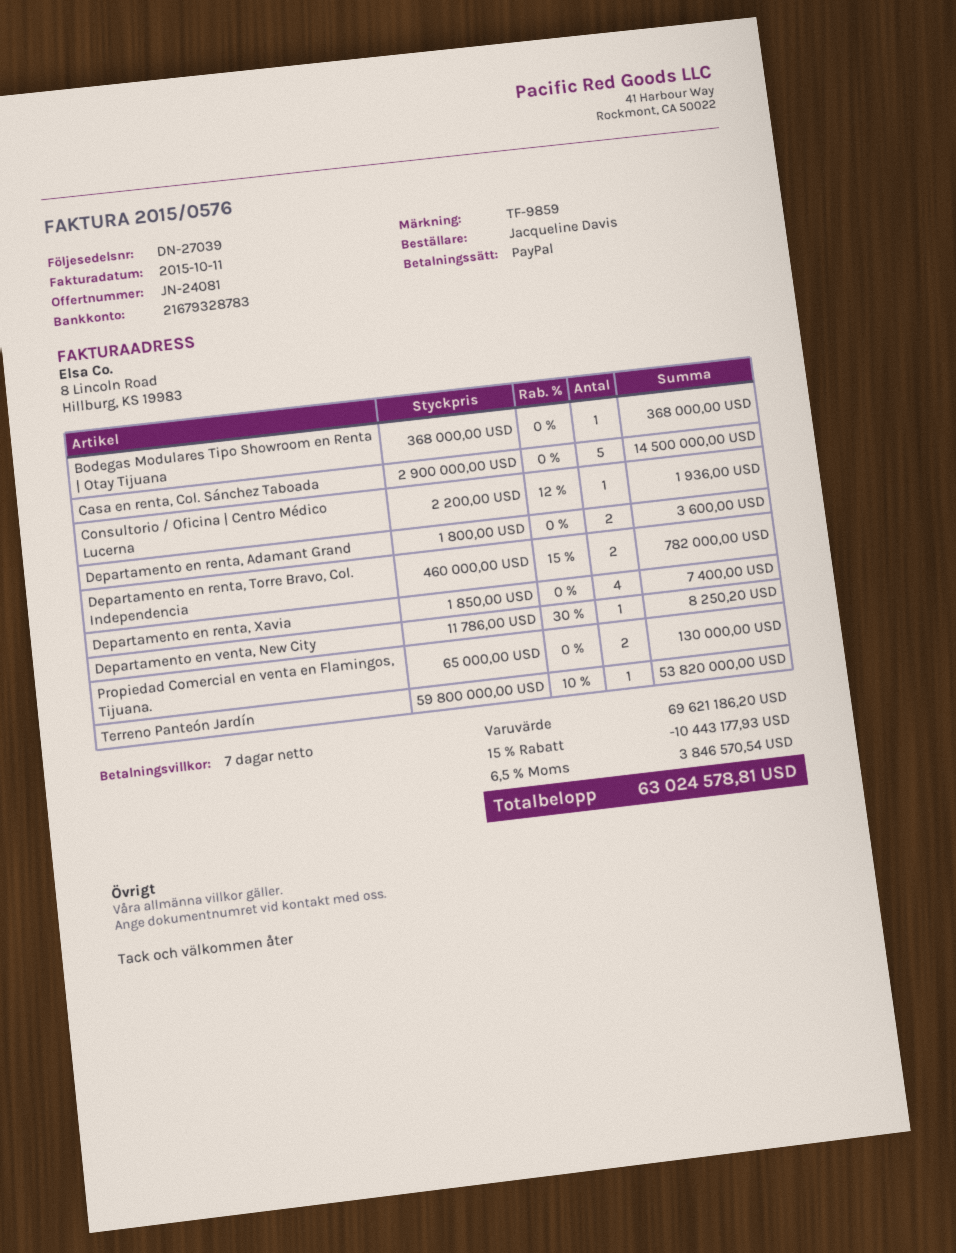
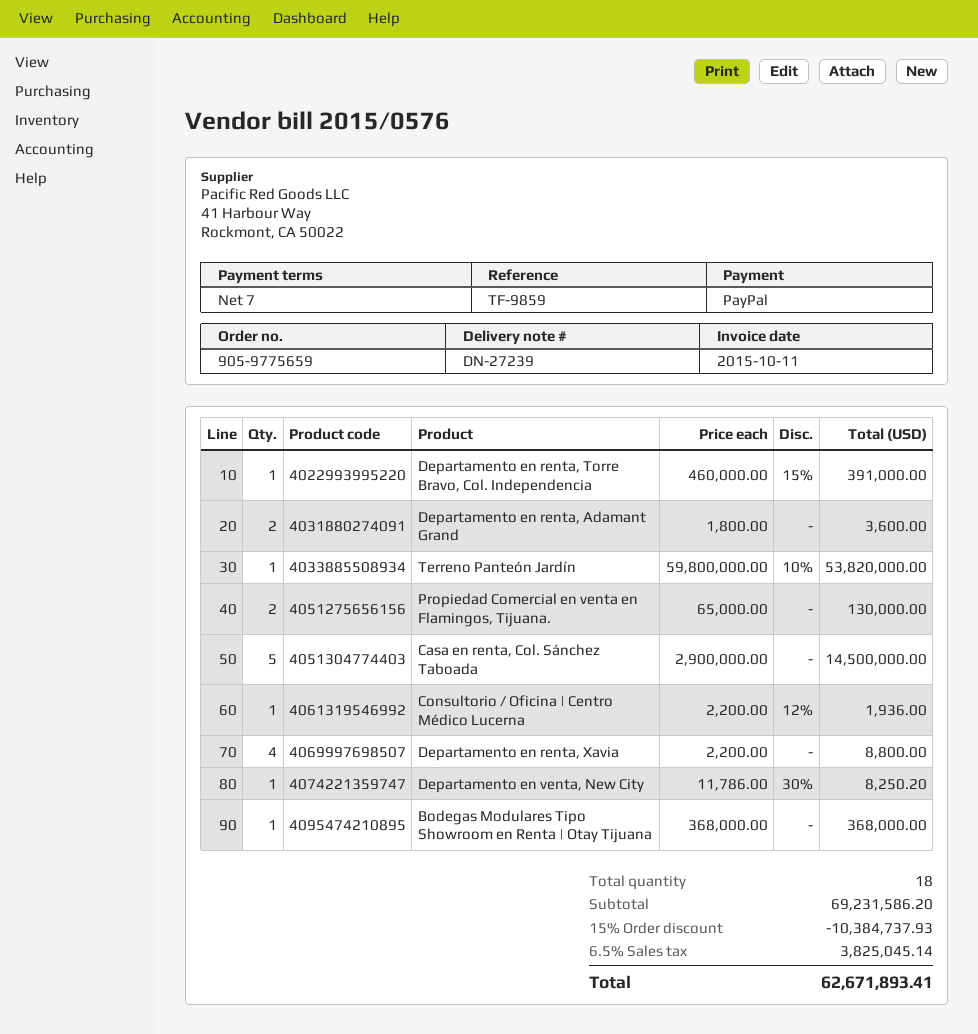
delivery note number: DN-27039 -> DN-27239
Departamento en renta, Torre Bravo, Col. Independencia: 2 x 460000.00 - 15% = 782000.00 -> 1 x 460000.00 - 15% = 391000.00
Departamento en renta, Xavia: 4 x 1850.00 = 7400.00 -> 4 x 2200.00 = 8800.00
subtotal: 69621186.20 -> 69231586.20
discount: 15% = 10443177.93 -> 15% = 10384737.93
tax: 6.5% = 3846570.54 -> 6.5% = 3825045.14
total: 63024578.81 -> 62671893.41

